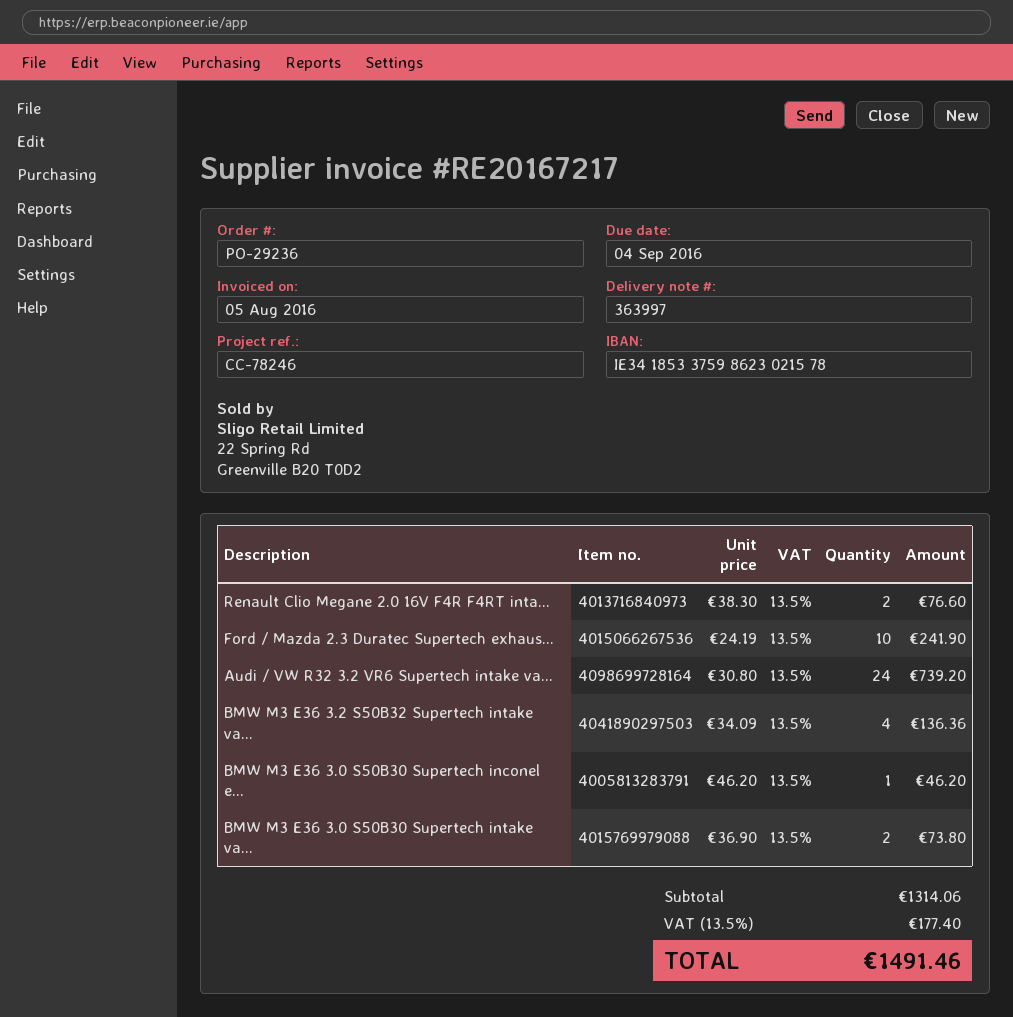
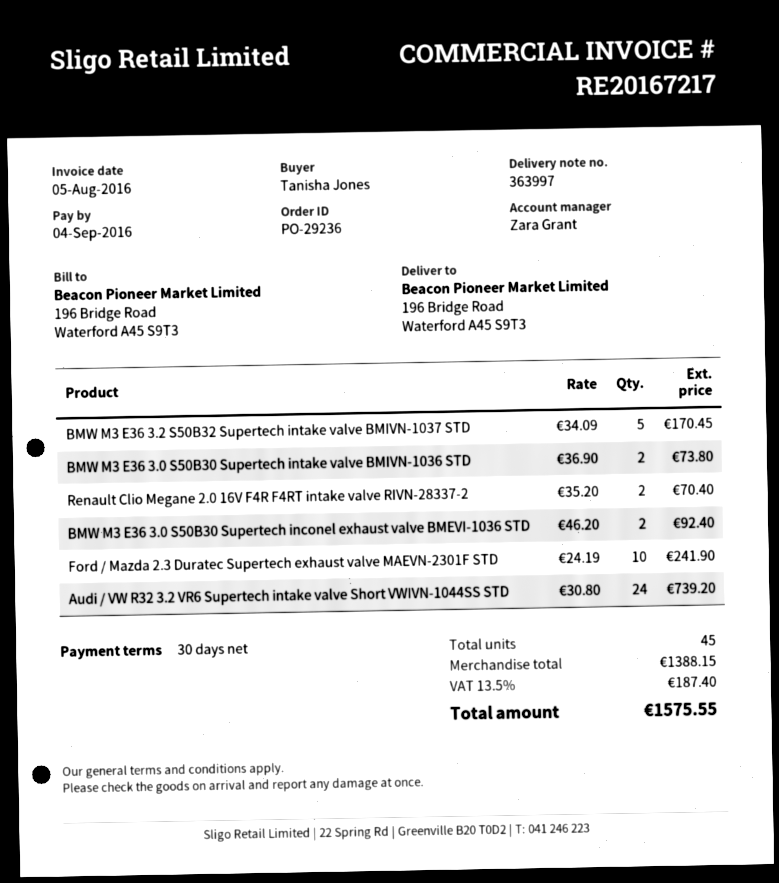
Renault Clio Megane 2.0 16V F4R F4RT inta...: 2 x 38.30 = 76.60 -> 2 x 35.20 = 70.40
BMW M3 E36 3.2 S50B32 Supertech intake va...: 4 x 34.09 = 136.36 -> 5 x 34.09 = 170.45
BMW M3 E36 3.0 S50B30 Supertech inconel e...: 1 x 46.20 = 46.20 -> 2 x 46.20 = 92.40
subtotal: 1314.06 -> 1388.15
tax: 13.5% = 177.40 -> 13.5% = 187.40
total: 1491.46 -> 1575.55

